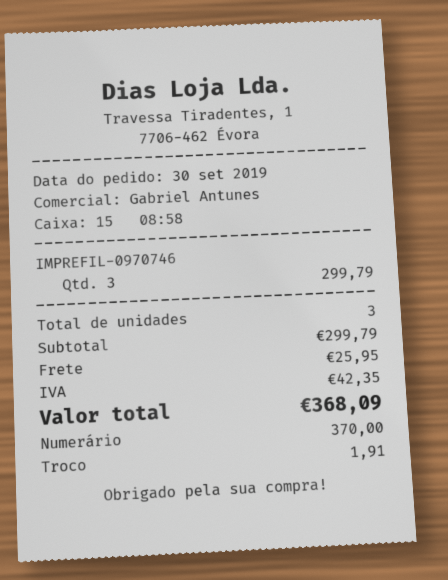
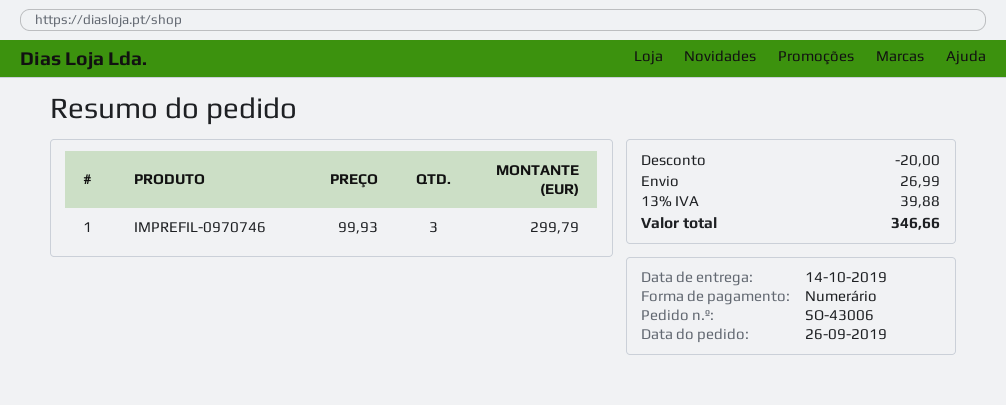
order date: 2019-09-30 -> 2019-09-26
discount: none -> 20.00
shipping: 25.95 -> 26.99
tax: 42.35 -> 39.88
total: 368.09 -> 346.66

